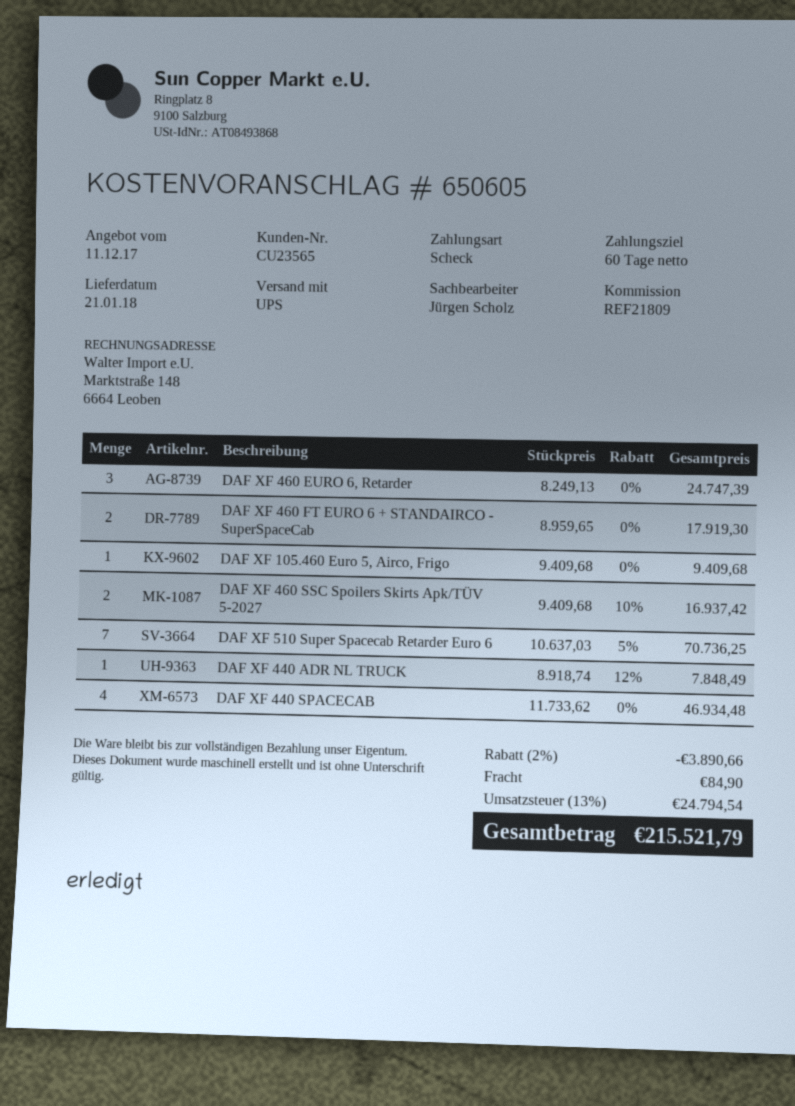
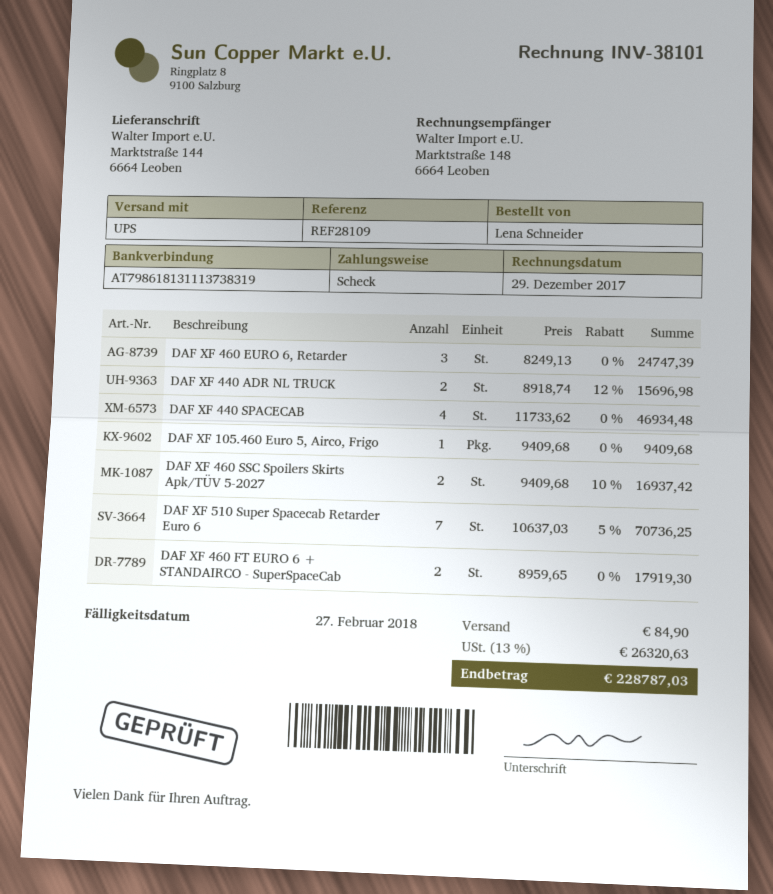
reference: REF21809 -> REF28109
DAF XF 440 ADR NL TRUCK: 1 x 8918.74 - 12% = 7848.49 -> 2 x 8918.74 - 12% = 15696.98
discount: 2% = 3890.66 -> none
tax: 13% = 24794.54 -> 13% = 26320.63
total: 215521.79 -> 228787.03

